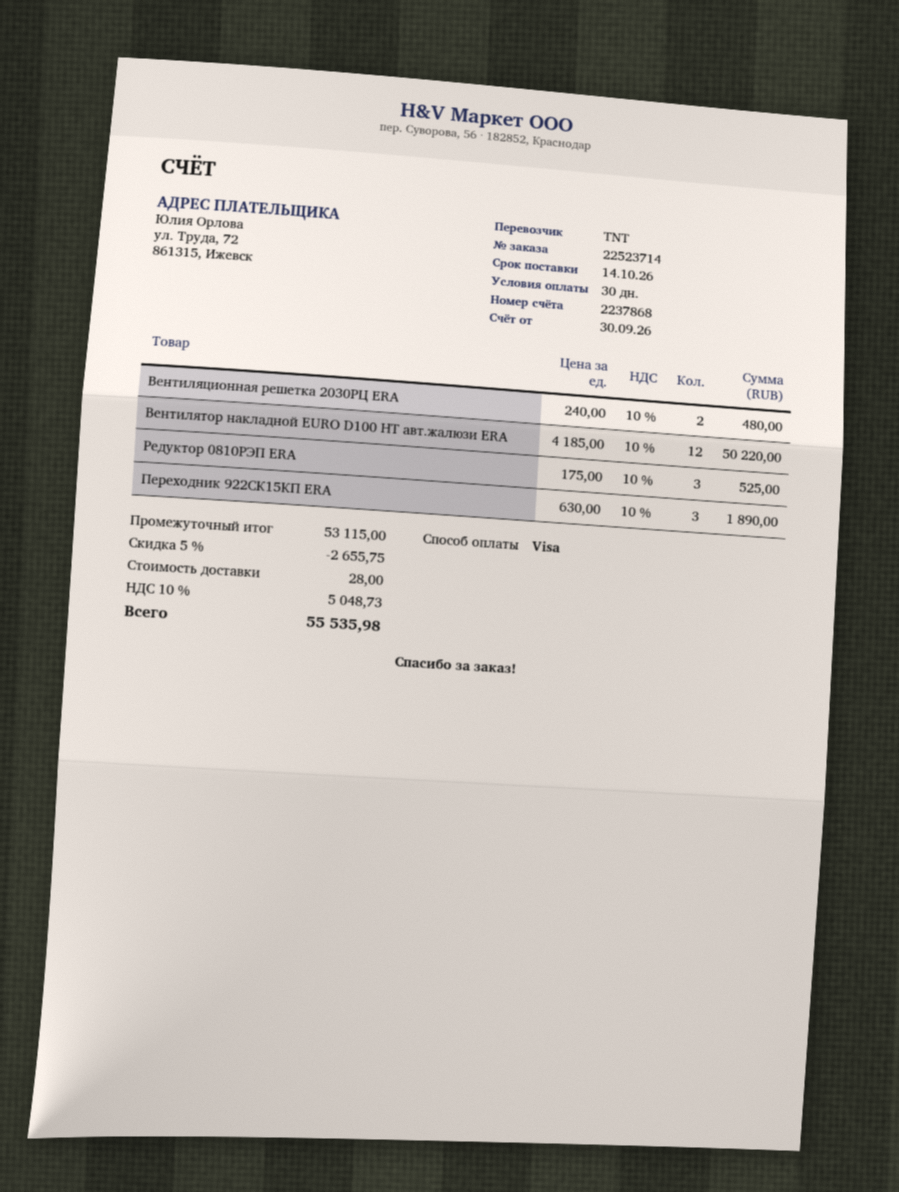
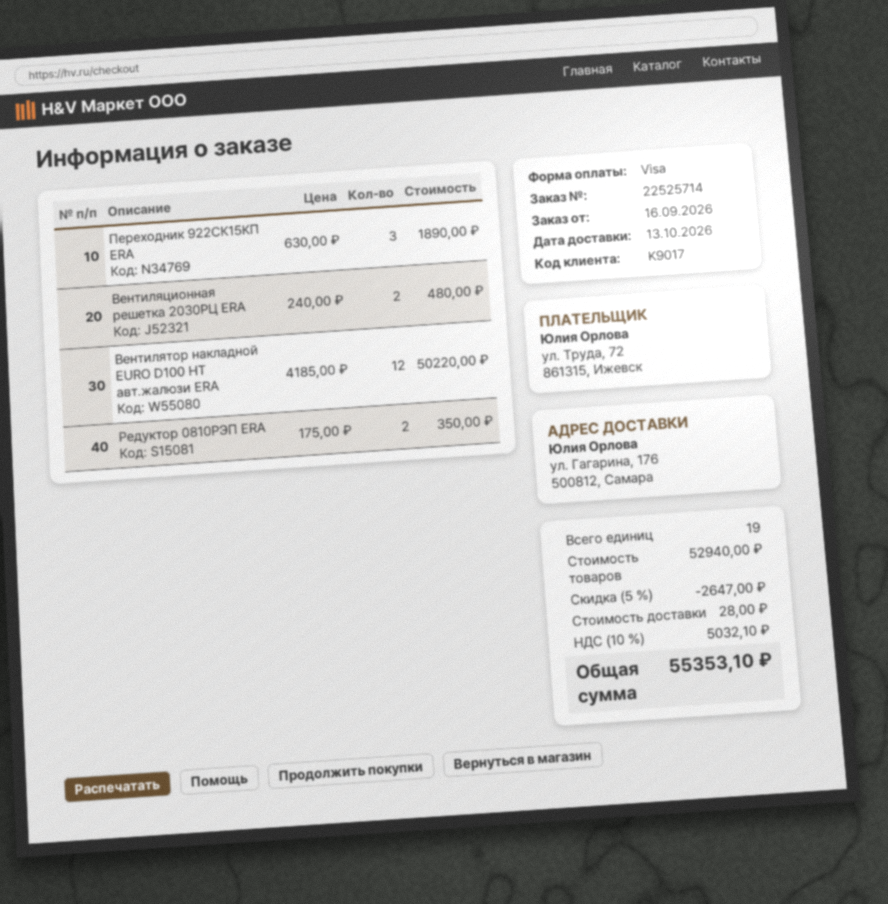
order number: 22523714 -> 22525714
delivery date: 2026-10-14 -> 2026-10-13
Редуктор 0810РЭП ERA: 3 x 175.00 = 525.00 -> 2 x 175.00 = 350.00
subtotal: 53115.00 -> 52940.00
discount: 5% = 2655.75 -> 5% = 2647.00
tax: 10% = 5048.73 -> 10% = 5032.10
total: 55535.98 -> 55353.10

